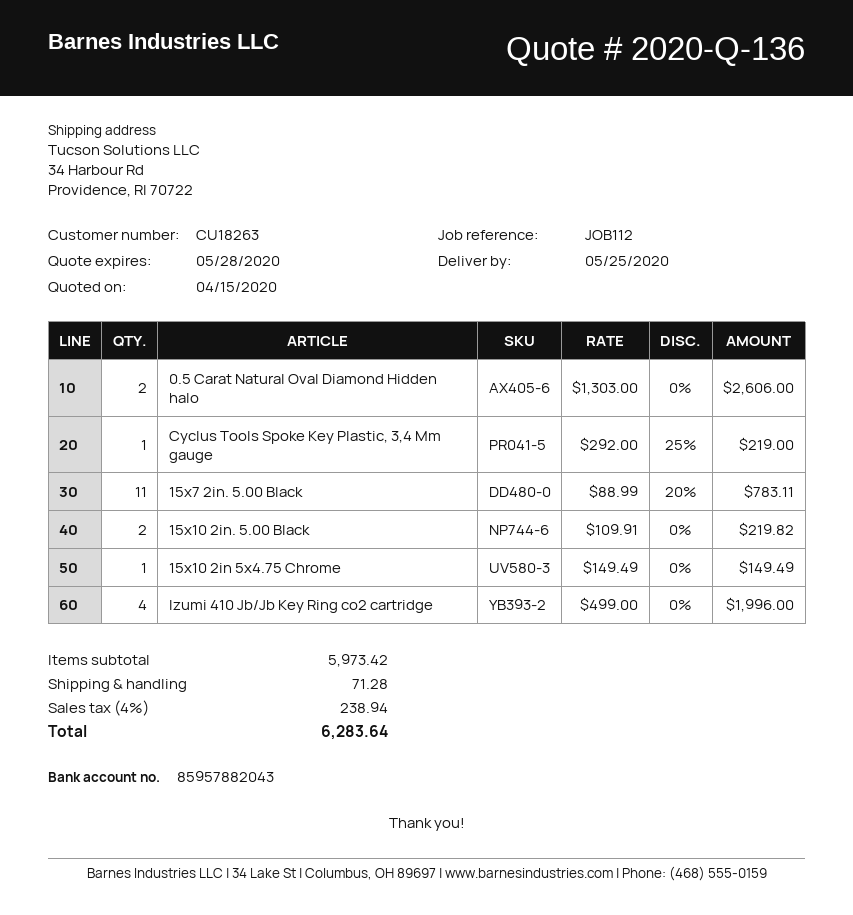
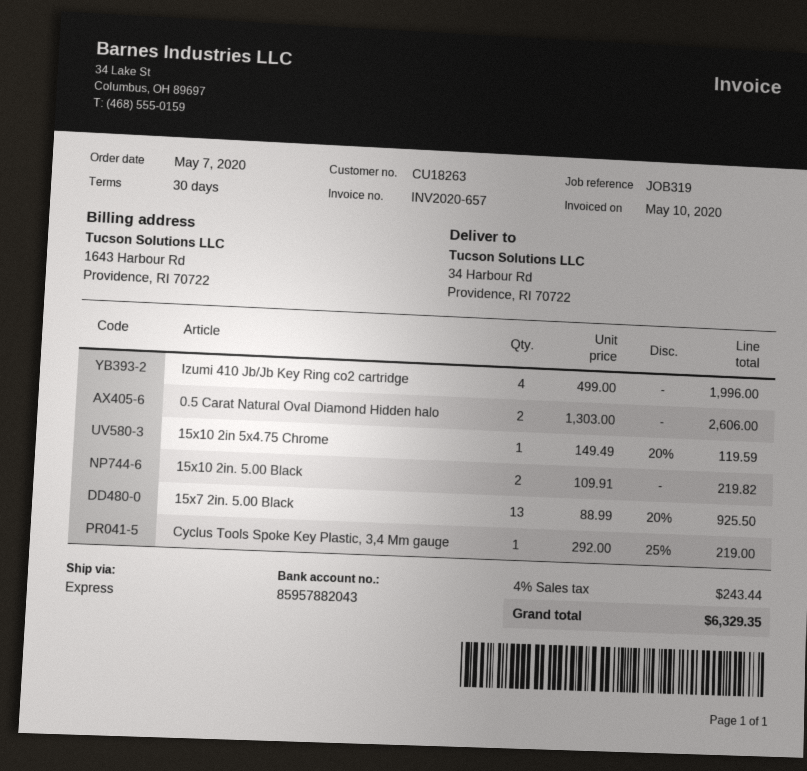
reference: JOB112 -> JOB319
15x7 2in. 5.00 Black: 11 x 88.99 - 20% = 783.11 -> 13 x 88.99 - 20% = 925.50
15x10 2in 5x4.75 Chrome: 1 x 149.49 = 149.49 -> 1 x 149.49 - 20% = 119.59
shipping: 71.28 -> none
tax: 4% = 238.94 -> 4% = 243.44
total: 6283.64 -> 6329.35

